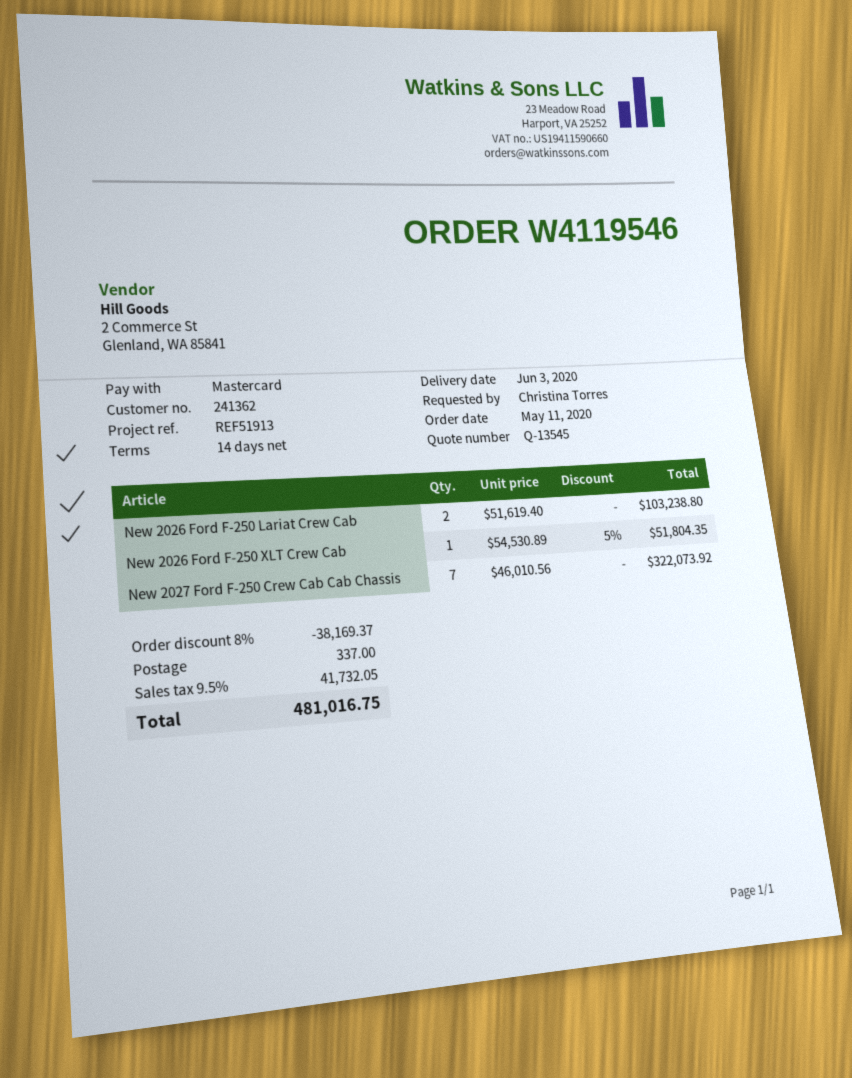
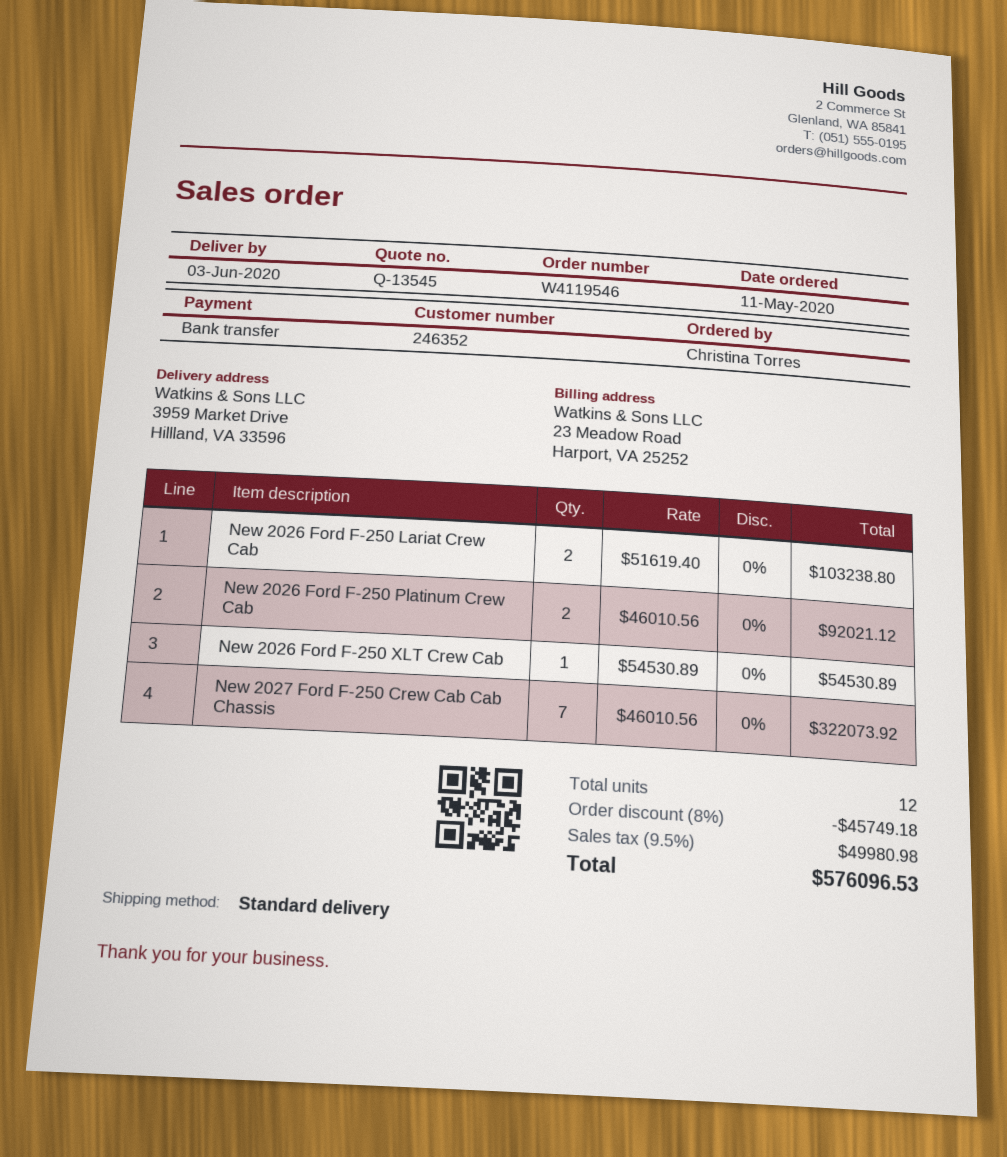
customer number: 241362 -> 246352
payment method: Mastercard -> bank transfer
New 2026 Ford F-250 XLT Crew Cab: 1 x 54530.89 - 5% = 51804.35 -> 1 x 54530.89 = 54530.89
New 2026 Ford F-250 Platinum Crew Cab: none -> 2 x 46010.56 = 92021.12
discount: 8% = 38169.37 -> 8% = 45749.18
shipping: 337.00 -> none
tax: 9.5% = 41732.05 -> 9.5% = 49980.98
total: 481016.75 -> 576096.53

